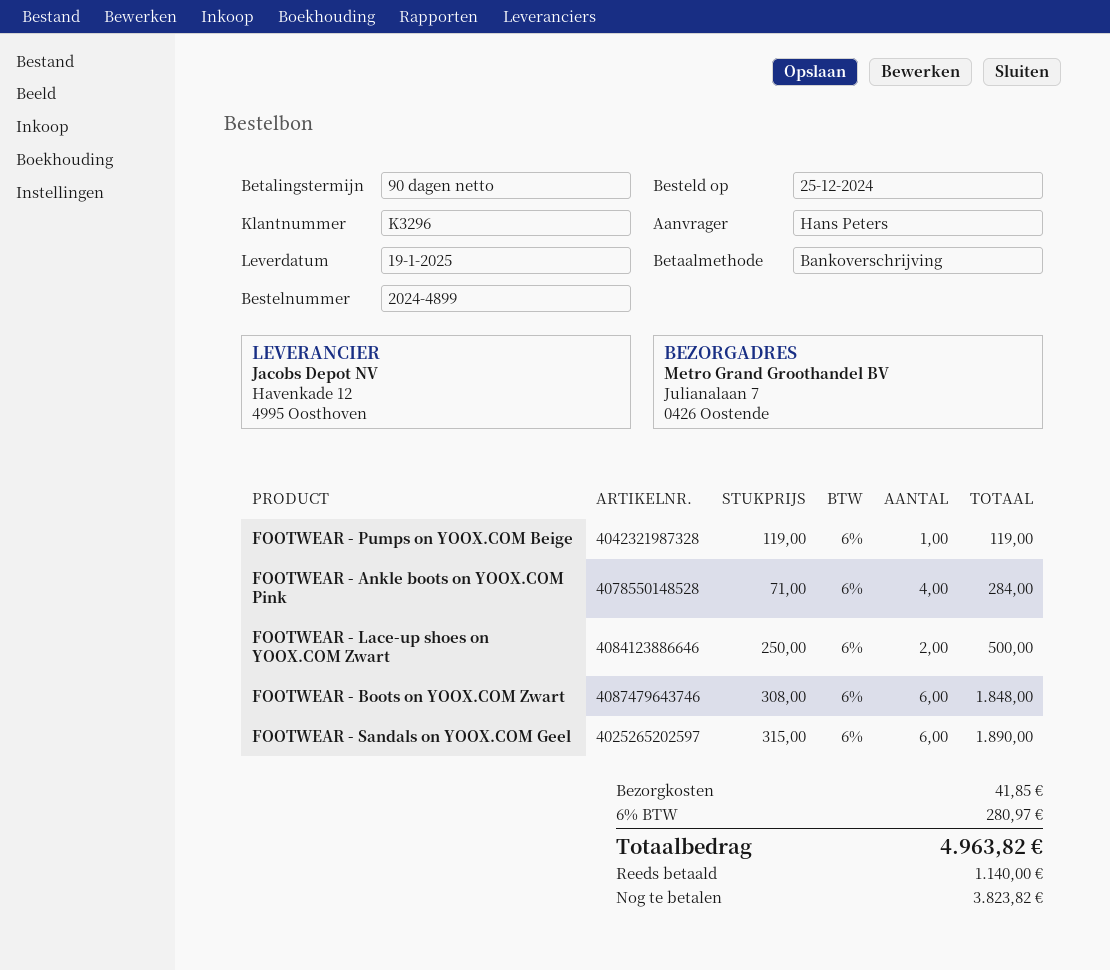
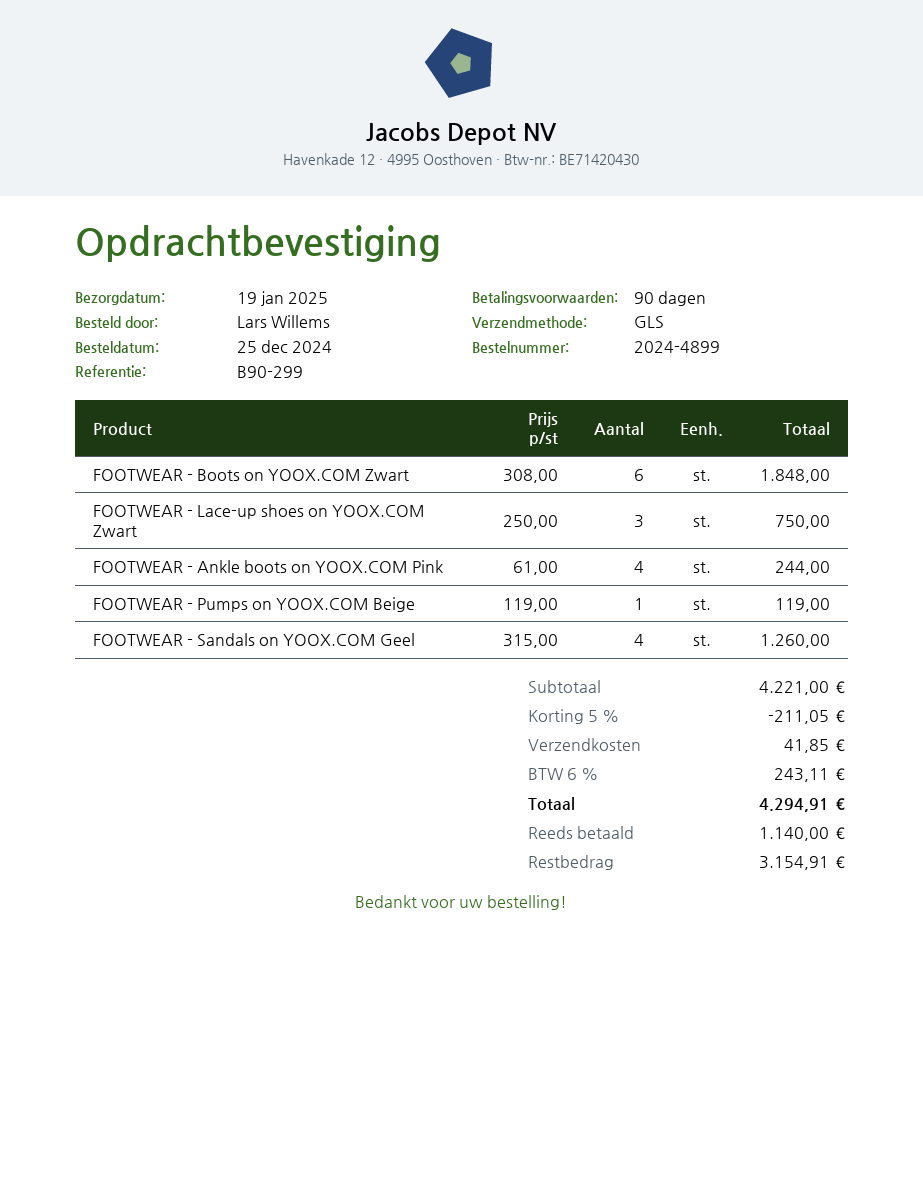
ordered by: Hans Peters -> Lars Willems
FOOTWEAR - Ankle boots on YOOX.COM Pink: 4 x 71.00 = 284.00 -> 4 x 61.00 = 244.00
FOOTWEAR - Lace-up shoes on YOOX.COM Zwart: 2 x 250.00 = 500.00 -> 3 x 250.00 = 750.00
FOOTWEAR - Sandals on YOOX.COM Geel: 6 x 315.00 = 1890.00 -> 4 x 315.00 = 1260.00
discount: none -> 5% = 211.05
tax: 6% = 280.97 -> 6% = 243.11
total: 4963.82 -> 4294.91
balance: 3823.82 -> 3154.91

